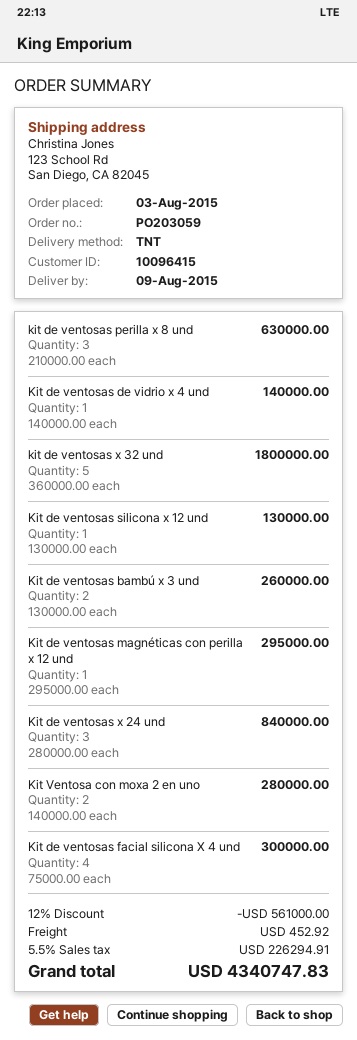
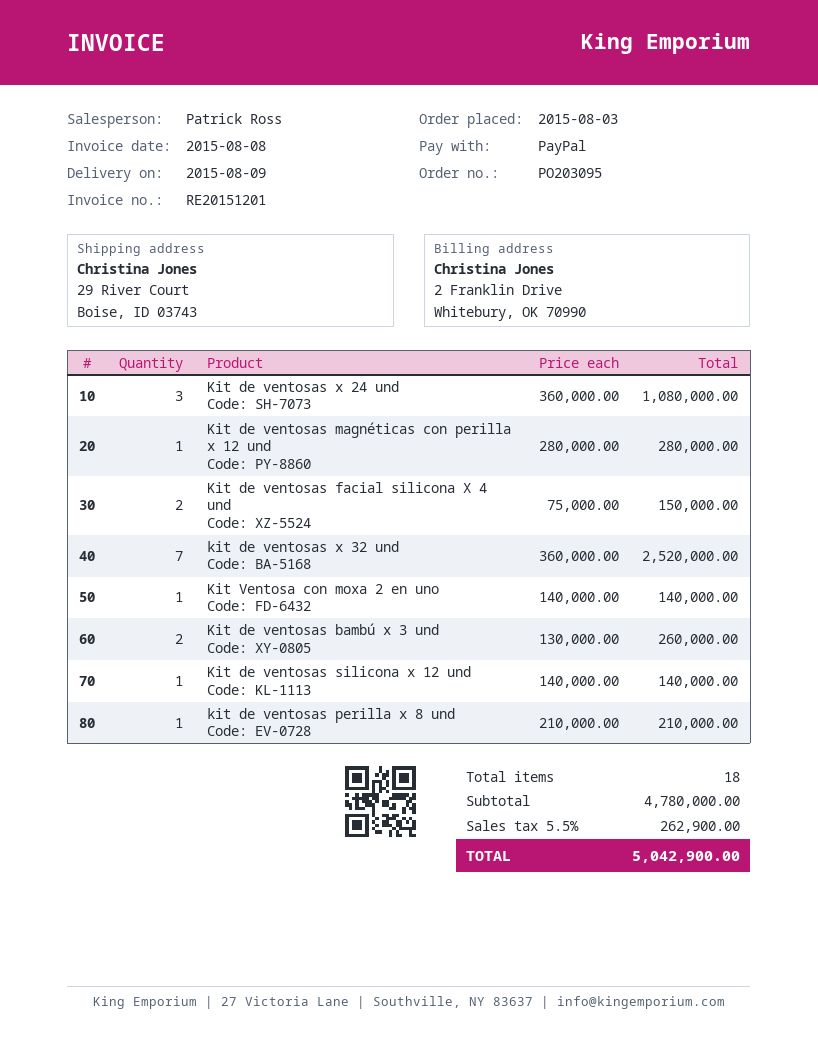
order number: PO203059 -> PO203095
ship to: 123 School Rd, San Diego, CA 82045 -> 29 River Court, Boise, ID 03743
kit de ventosas perilla x 8 und: 3 x 210000.00 = 630000.00 -> 1 x 210000.00 = 210000.00
Kit de ventosas de vidrio x 4 und: 1 x 140000.00 = 140000.00 -> none
kit de ventosas x 32 und: 5 x 360000.00 = 1800000.00 -> 7 x 360000.00 = 2520000.00
Kit de ventosas silicona x 12 und: 1 x 130000.00 = 130000.00 -> 1 x 140000.00 = 140000.00
Kit de ventosas magnéticas con perilla x 12 und: 1 x 295000.00 = 295000.00 -> 1 x 280000.00 = 280000.00
Kit de ventosas x 24 und: 3 x 280000.00 = 840000.00 -> 3 x 360000.00 = 1080000.00
Kit Ventosa con moxa 2 en uno: 2 x 140000.00 = 280000.00 -> 1 x 140000.00 = 140000.00
Kit de ventosas facial silicona X 4 und: 4 x 75000.00 = 300000.00 -> 2 x 75000.00 = 150000.00
discount: 12% = 561000.00 -> none
shipping: 452.92 -> none
tax: 5.5% = 226294.91 -> 5.5% = 262900.00
total: 4340747.83 -> 5042900.00

